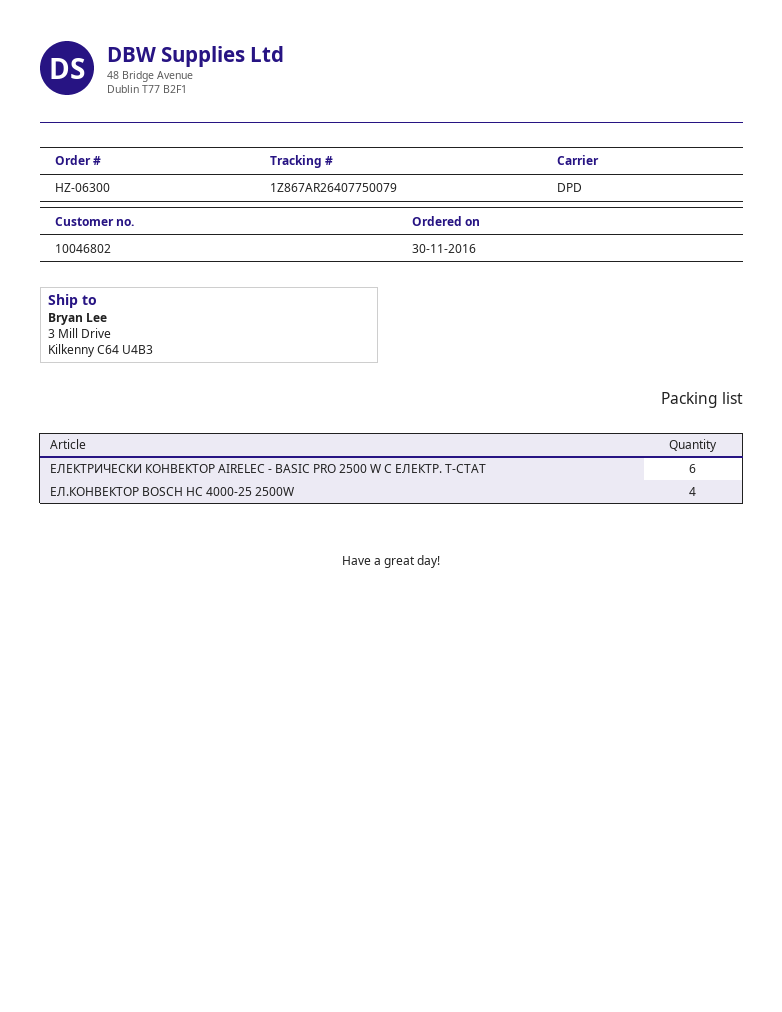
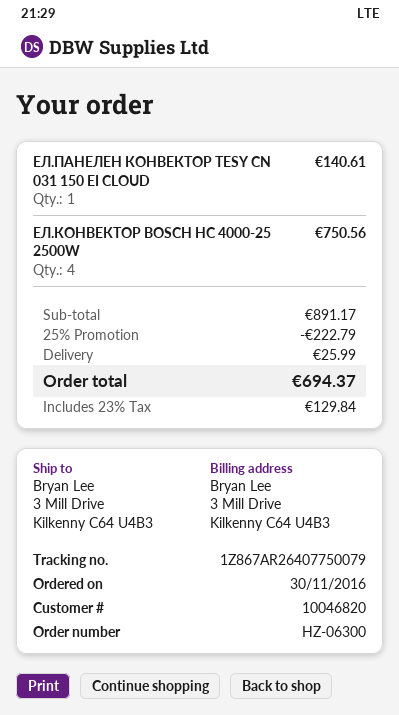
customer number: 10046802 -> 10046820
ЕЛЕКТРИЧЕСКИ КОНВЕКТОР AIRELEC - BASIC PRO 2500 W С ЕЛЕКТР. Т-СТАТ: 6 -> none
ЕЛ.ПАНЕЛЕН КОНВЕКТОР TESY CN 031 150 EI CLOUD: none -> 1

